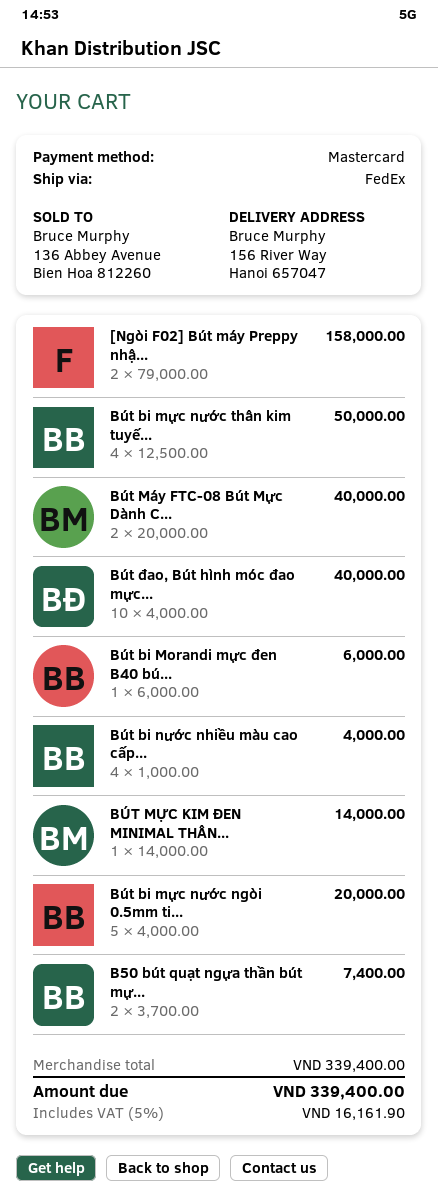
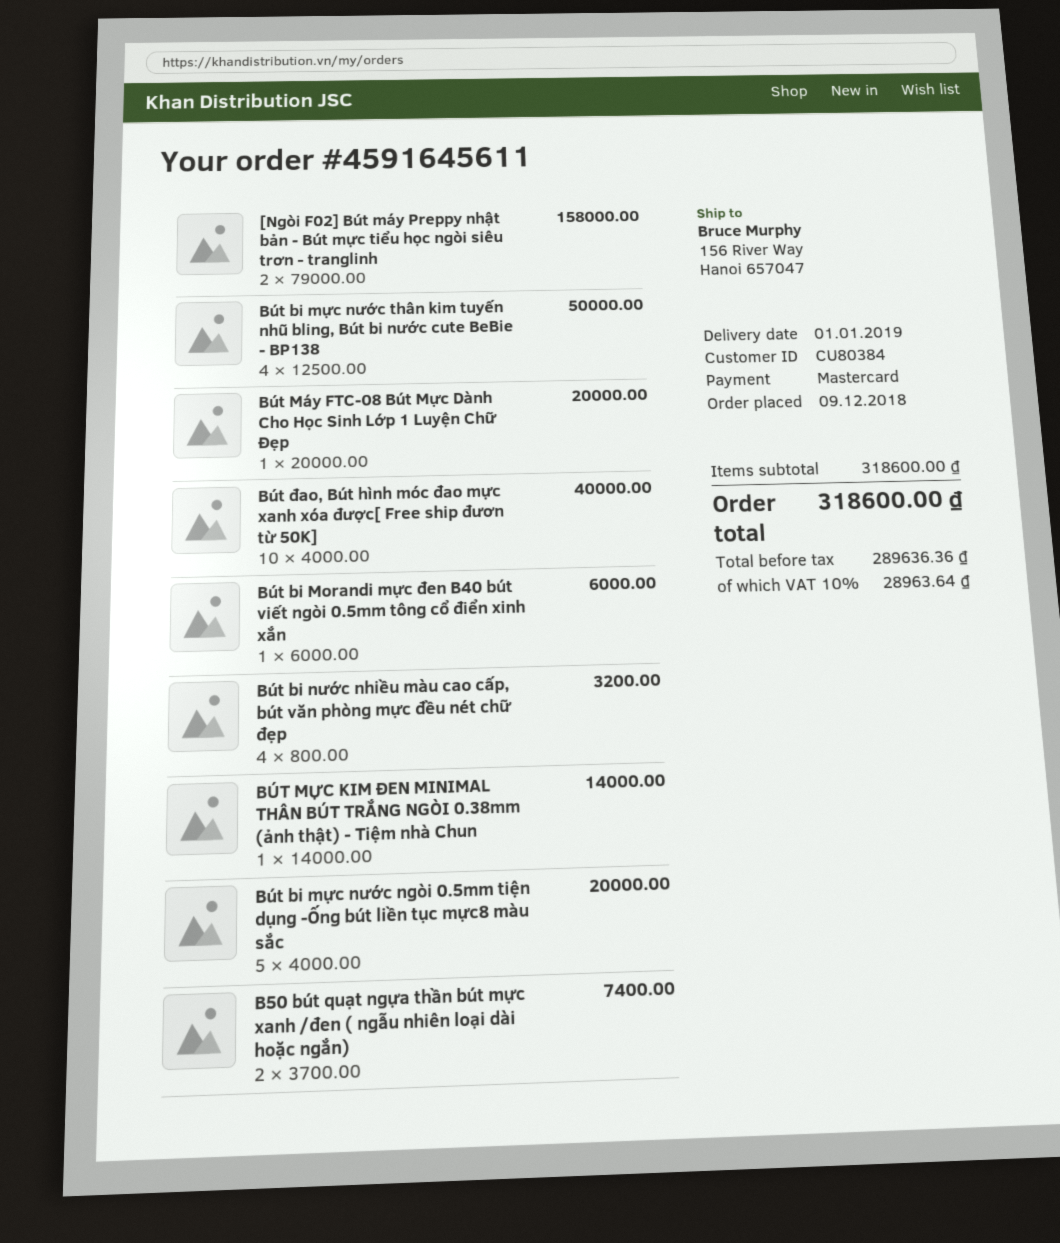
Bút Máy FTC-08 Bút Mực Dành C...: 2 x 20000.00 = 40000.00 -> 1 x 20000.00 = 20000.00
Bút bi nước nhiều màu cao cấp...: 4 x 1000.00 = 4000.00 -> 4 x 800.00 = 3200.00
subtotal: 339400.00 -> 318600.00
tax: 5% = 16161.90 -> 10% = 28963.64
total: 339400.00 -> 318600.00

